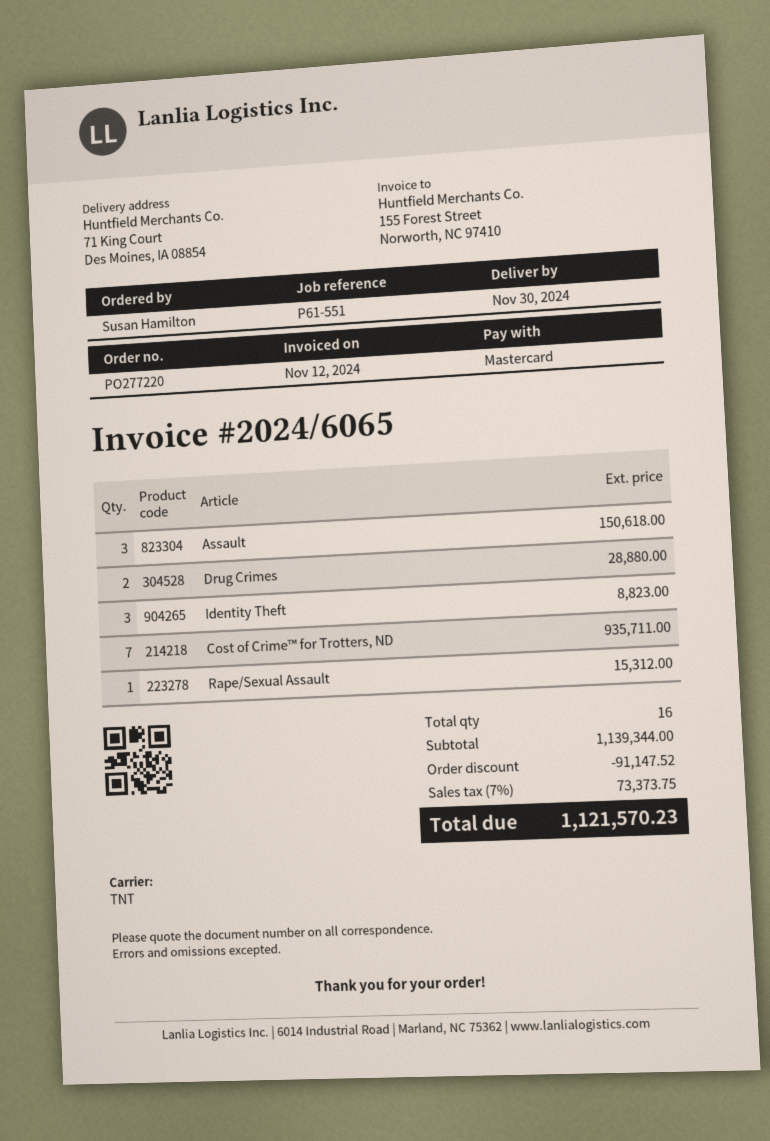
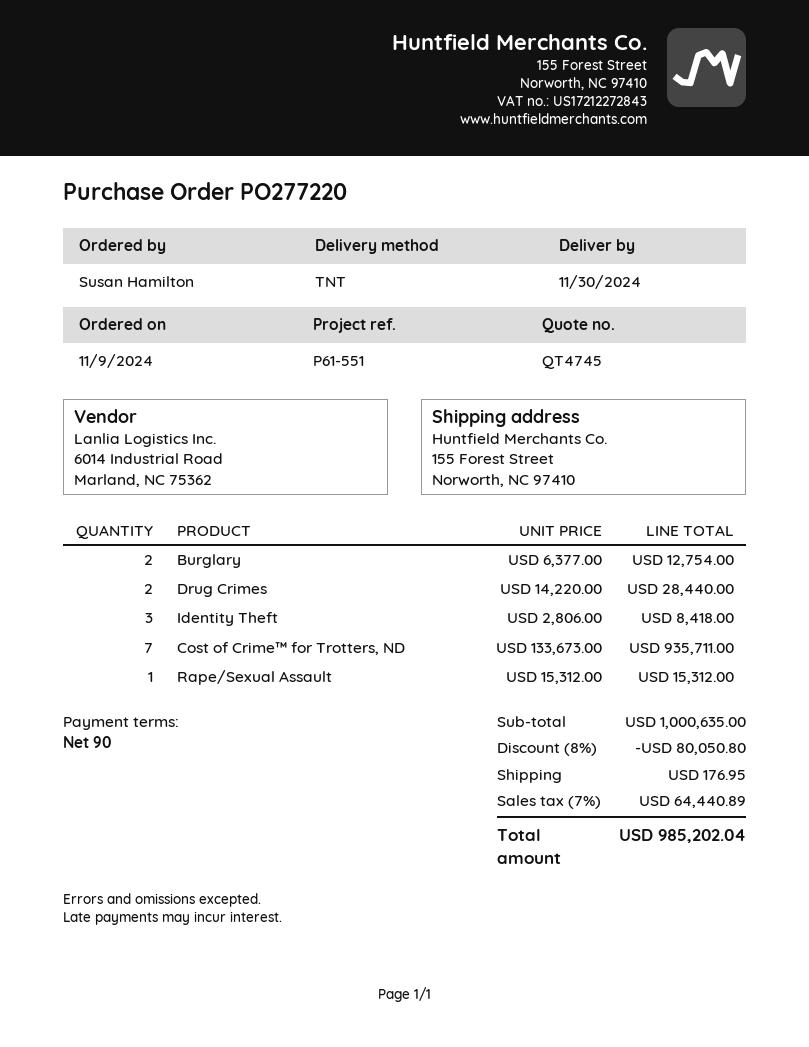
ship to: 71 King Court, Des Moines, IA 08854 -> 155 Forest Street, Norworth, NC 97410
Assault: 3 for 150618.00 -> none
Drug Crimes: 2 for 28880.00 -> 2 for 28440.00
Identity Theft: 3 for 8823.00 -> 3 for 8418.00
Burglary: none -> 2 for 12754.00
subtotal: 1139344.00 -> 1000635.00
discount: 91147.52 -> 80050.80
shipping: none -> 176.95
tax: 7% = 73373.75 -> 7% = 64440.89
total: 1121570.23 -> 985202.04

